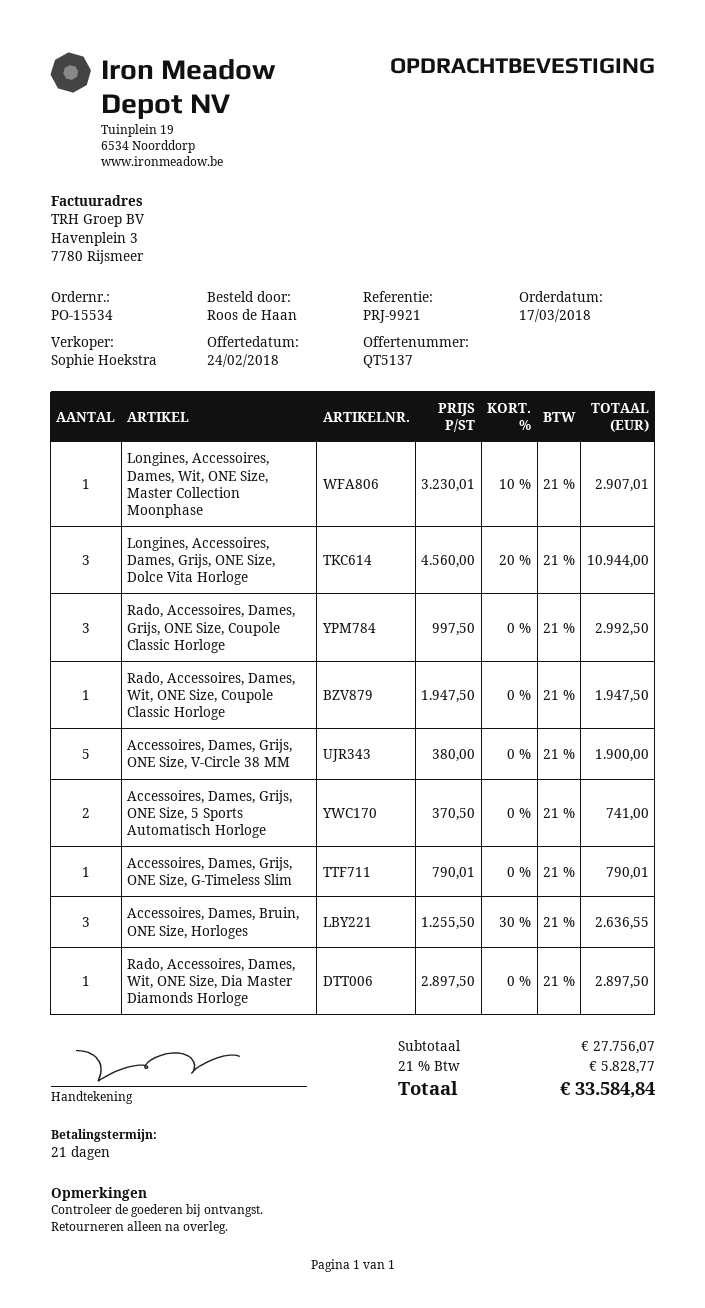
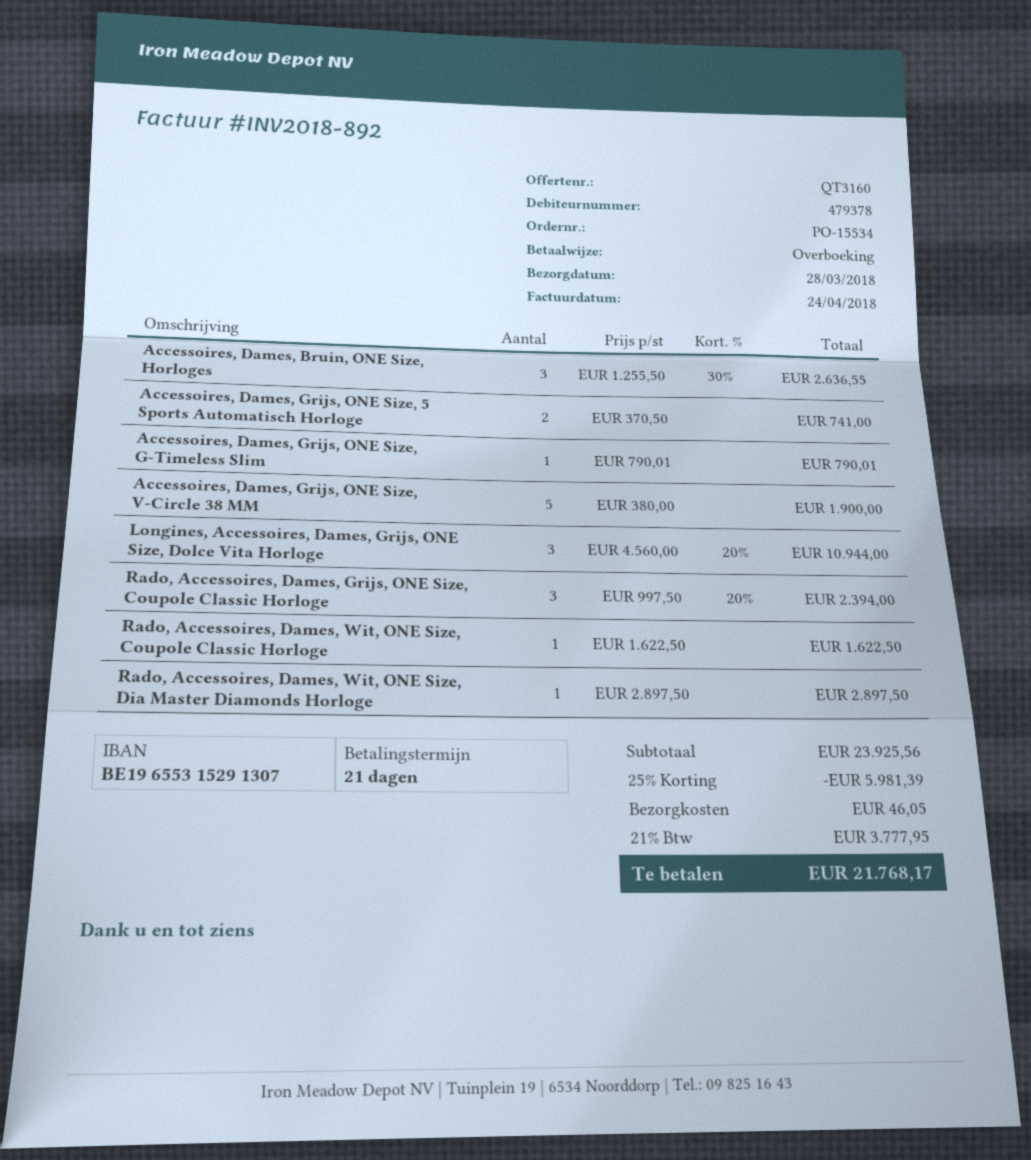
quote number: QT5137 -> QT3160
Longines, Accessoires, Dames, Wit, ONE Size, Master Collection Moonphase: 1 x 3230.01 - 10% = 2907.01 -> none
Rado, Accessoires, Dames, Grijs, ONE Size, Coupole Classic Horloge: 3 x 997.50 = 2992.50 -> 3 x 997.50 - 20% = 2394.00
Rado, Accessoires, Dames, Wit, ONE Size, Coupole Classic Horloge: 1 x 1947.50 = 1947.50 -> 1 x 1622.50 = 1622.50
subtotal: 27756.07 -> 23925.56
discount: none -> 25% = 5981.39
shipping: none -> 46.05
tax: 21% = 5828.77 -> 21% = 3777.95
total: 33584.84 -> 21768.17

